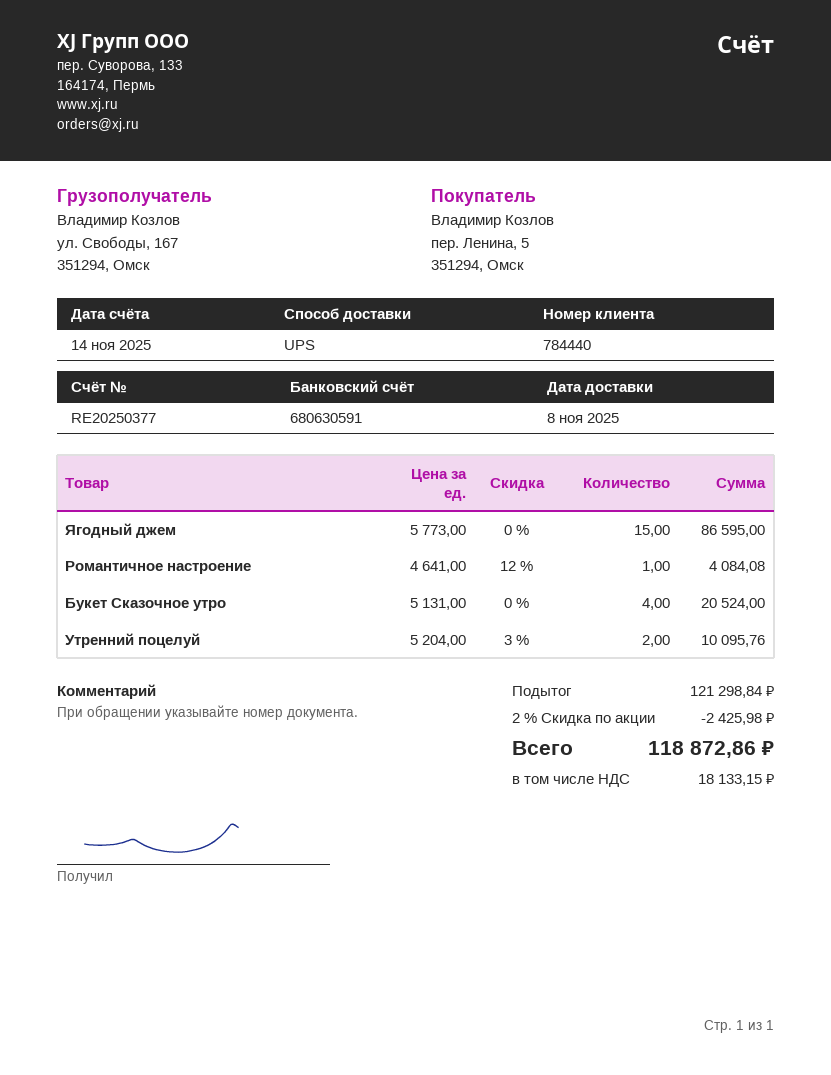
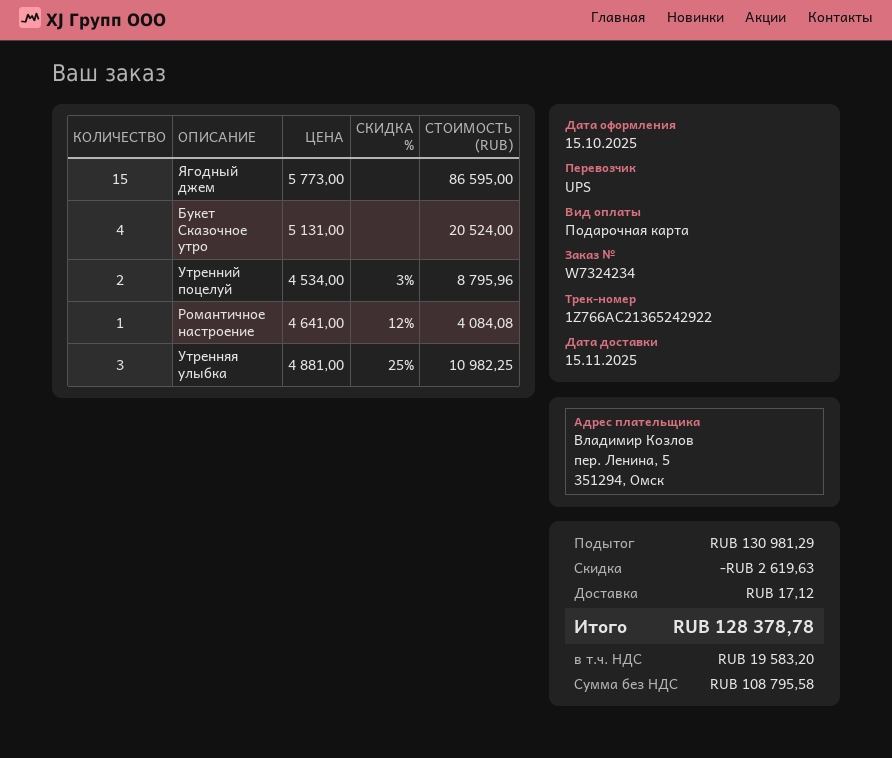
delivery date: 2025-11-08 -> 2025-11-15
Утренний поцелуй: 2 x 5204.00 - 3% = 10095.76 -> 2 x 4534.00 - 3% = 8795.96
Утренняя улыбка: none -> 3 x 4881.00 - 25% = 10982.25
subtotal: 121298.84 -> 130981.29
discount: 2425.98 -> 2619.63
shipping: none -> 17.12
tax: 18133.15 -> 19583.20
total: 118872.86 -> 128378.78

